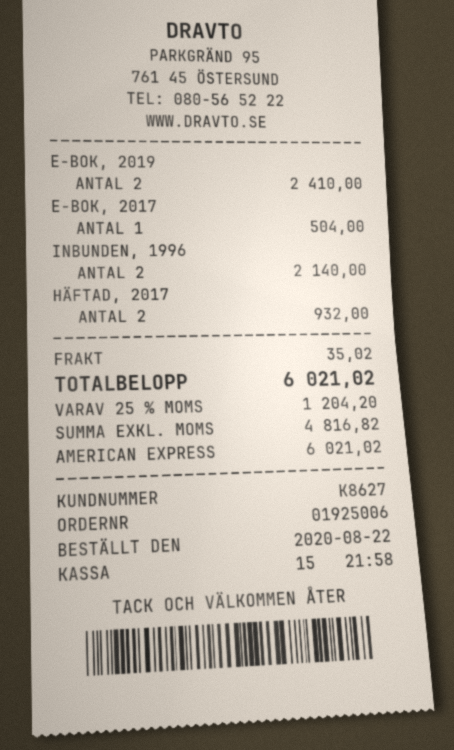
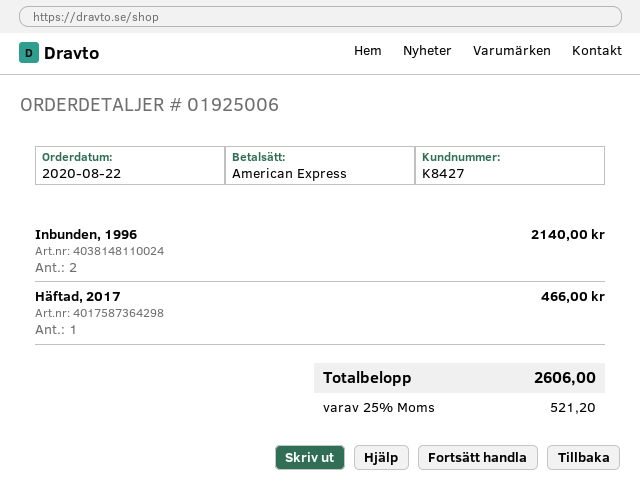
customer number: K8627 -> K8427
E-BOK, 2019: 2 for 2410.00 -> none
E-BOK, 2017: 1 for 504.00 -> none
HÄFTAD, 2017: 2 for 932.00 -> 1 for 466.00
shipping: 35.02 -> none
tax: 25% = 1204.20 -> 25% = 521.20
total: 6021.02 -> 2606.00

